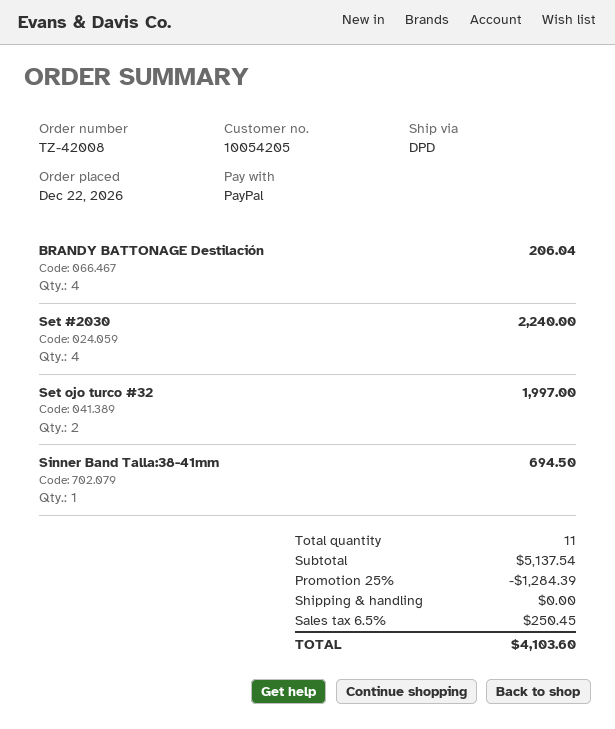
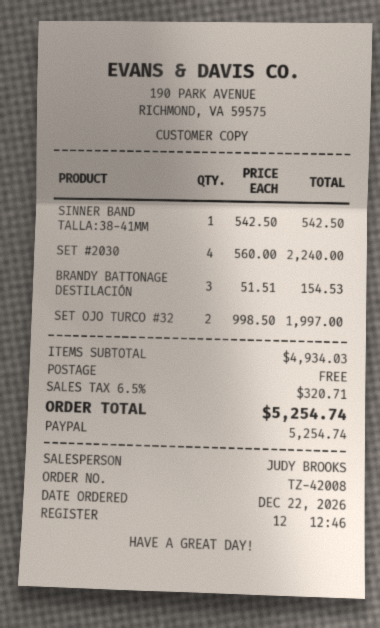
BRANDY BATTONAGE Destilación: 4 for 206.04 -> 3 for 154.53
Sinner Band Talla:38-41mm: 1 for 694.50 -> 1 for 542.50
subtotal: 5137.54 -> 4934.03
discount: 25% = 1284.39 -> none
tax: 6.5% = 250.45 -> 6.5% = 320.71
total: 4103.60 -> 5254.74

